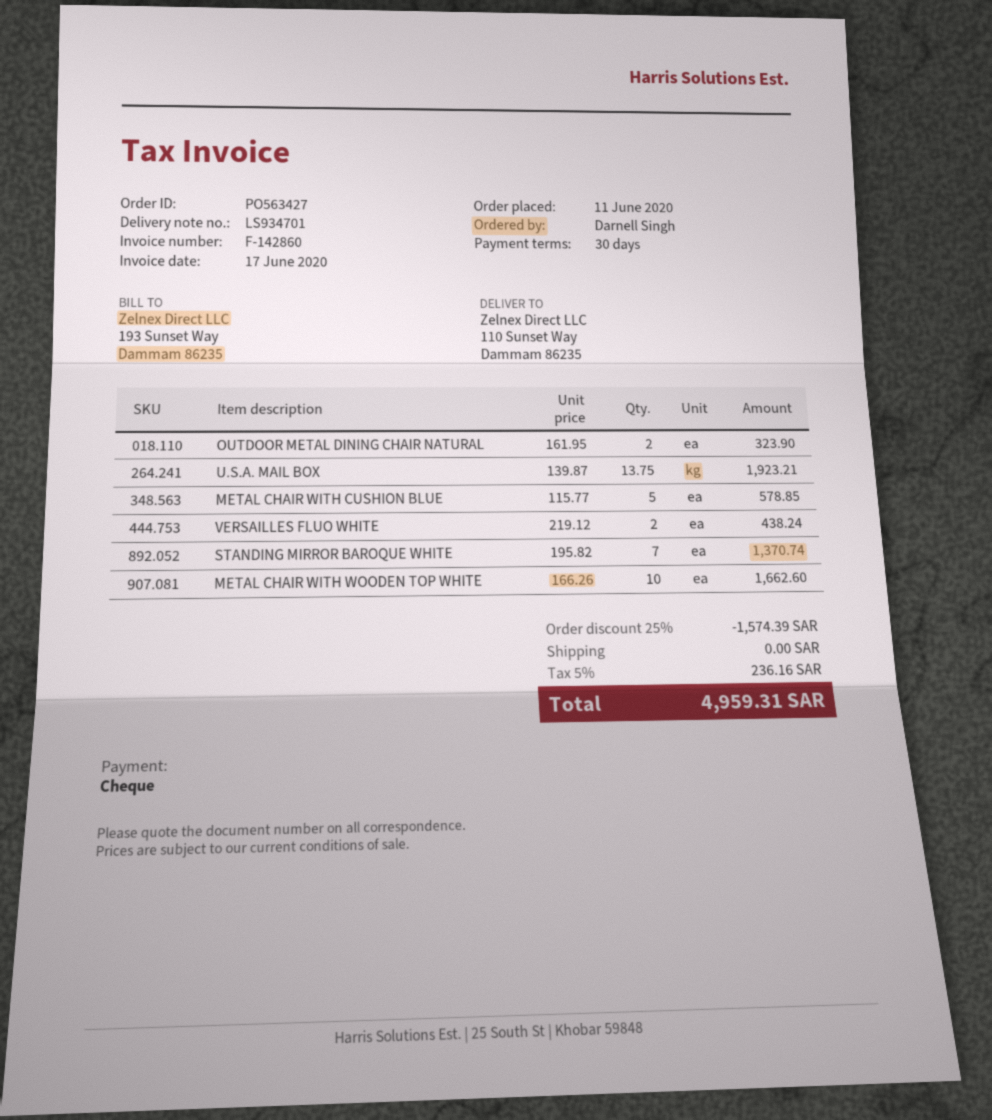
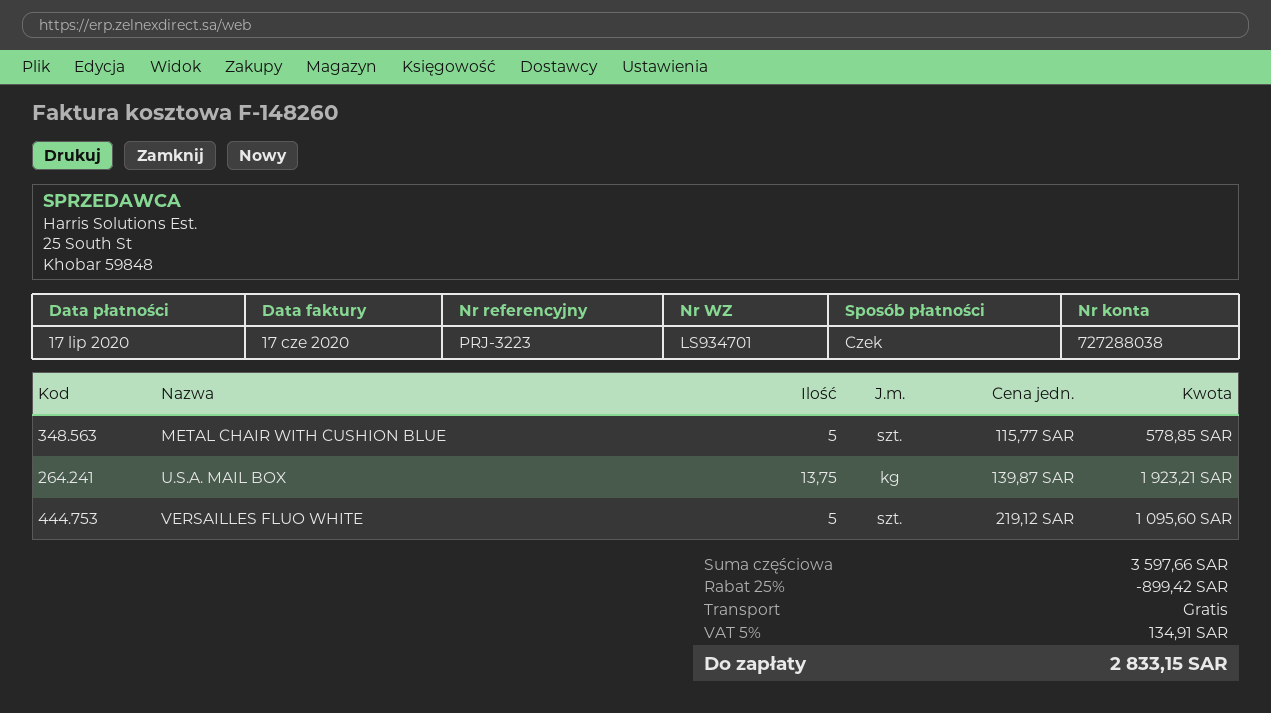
invoice number: F-142860 -> F-148260
OUTDOOR METAL DINING CHAIR NATURAL: 2 x 161.95 = 323.90 -> none
VERSAILLES FLUO WHITE: 2 x 219.12 = 438.24 -> 5 x 219.12 = 1095.60
STANDING MIRROR BAROQUE WHITE: 7 x 195.82 = 1370.74 -> none
METAL CHAIR WITH WOODEN TOP WHITE: 10 x 166.26 = 1662.60 -> none
discount: 25% = 1574.39 -> 25% = 899.42
tax: 5% = 236.16 -> 5% = 134.91
total: 4959.31 -> 2833.15

